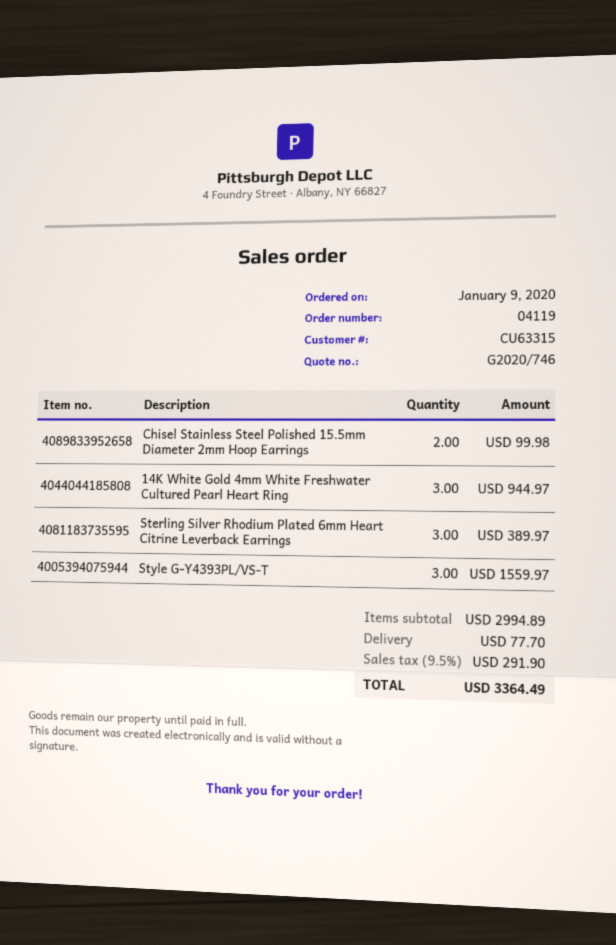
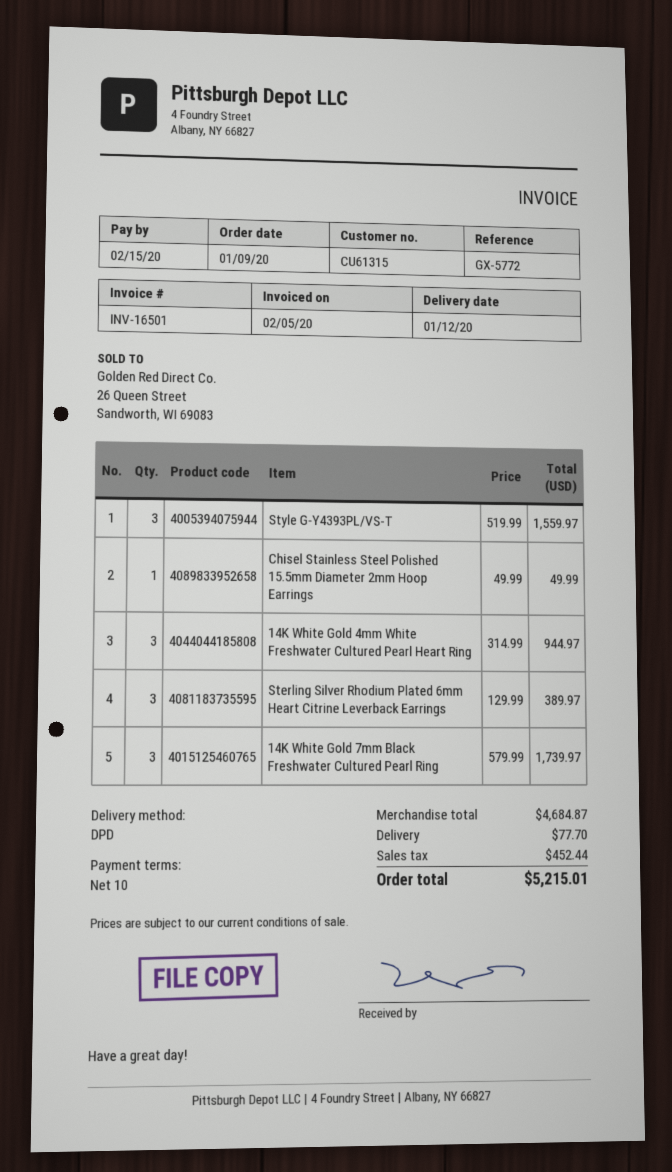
customer number: CU63315 -> CU61315
Chisel Stainless Steel Polished 15.5mm Diameter 2mm Hoop Earrings: 2 for 99.98 -> 1 for 49.99
14K White Gold 7mm Black Freshwater Cultured Pearl Ring: none -> 3 for 1739.97
subtotal: 2994.89 -> 4684.87
tax: 291.90 -> 452.44
total: 3364.49 -> 5215.01

